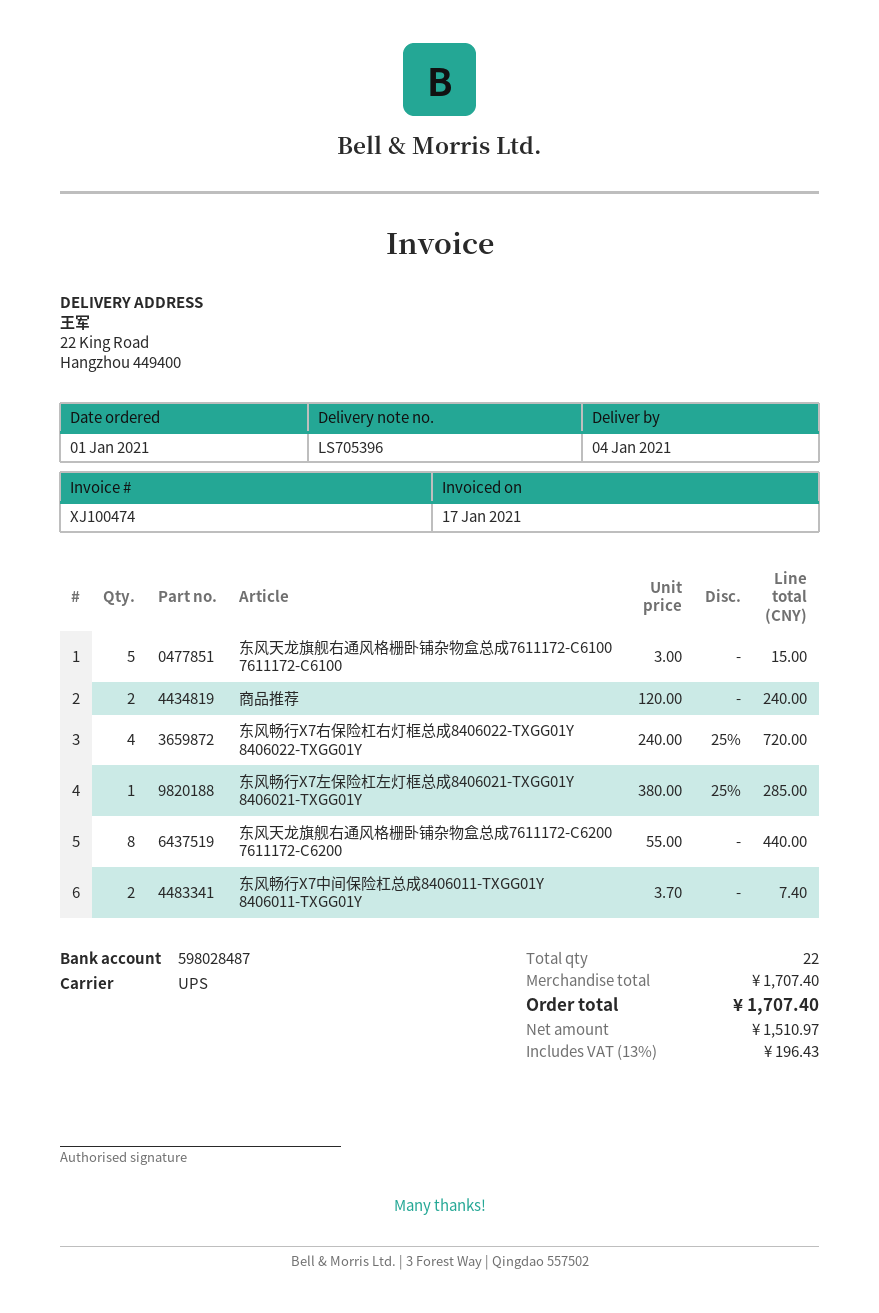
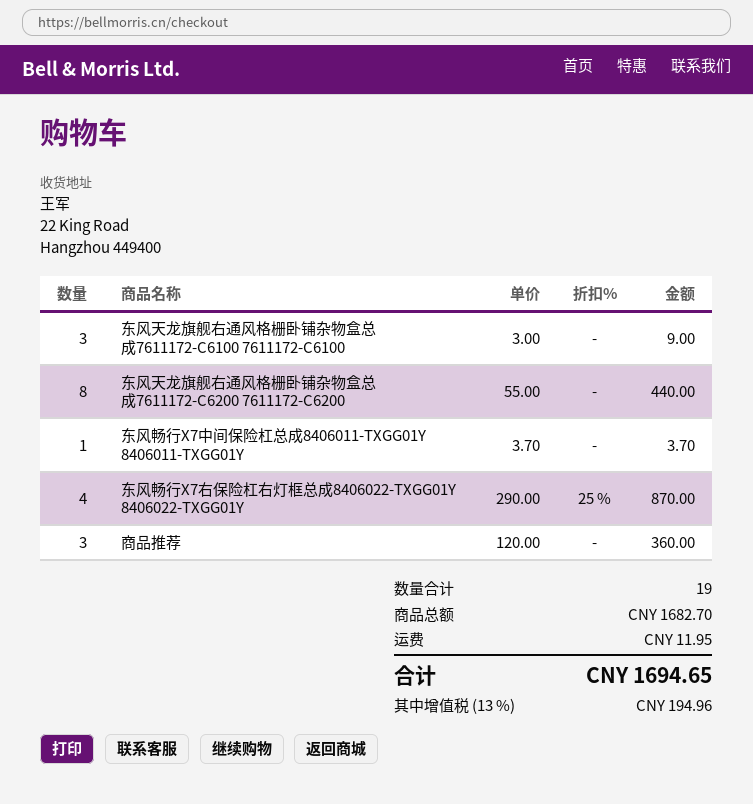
东风天龙旗舰右通风格栅卧铺杂物盒总成7611172-C6100 7611172-C6100: 5 x 3.00 = 15.00 -> 3 x 3.00 = 9.00
商品推荐: 2 x 120.00 = 240.00 -> 3 x 120.00 = 360.00
东风畅行X7右保险杠右灯框总成8406022-TXGG01Y 8406022-TXGG01Y: 4 x 240.00 - 25% = 720.00 -> 4 x 290.00 - 25% = 870.00
东风畅行X7左保险杠左灯框总成8406021-TXGG01Y 8406021-TXGG01Y: 1 x 380.00 - 25% = 285.00 -> none
东风畅行X7中间保险杠总成8406011-TXGG01Y 8406011-TXGG01Y: 2 x 3.70 = 7.40 -> 1 x 3.70 = 3.70
total quantity: 22 -> 19
subtotal: 1707.40 -> 1682.70
shipping: none -> 11.95
tax: 13% = 196.43 -> 13% = 194.96
total: 1707.40 -> 1694.65

